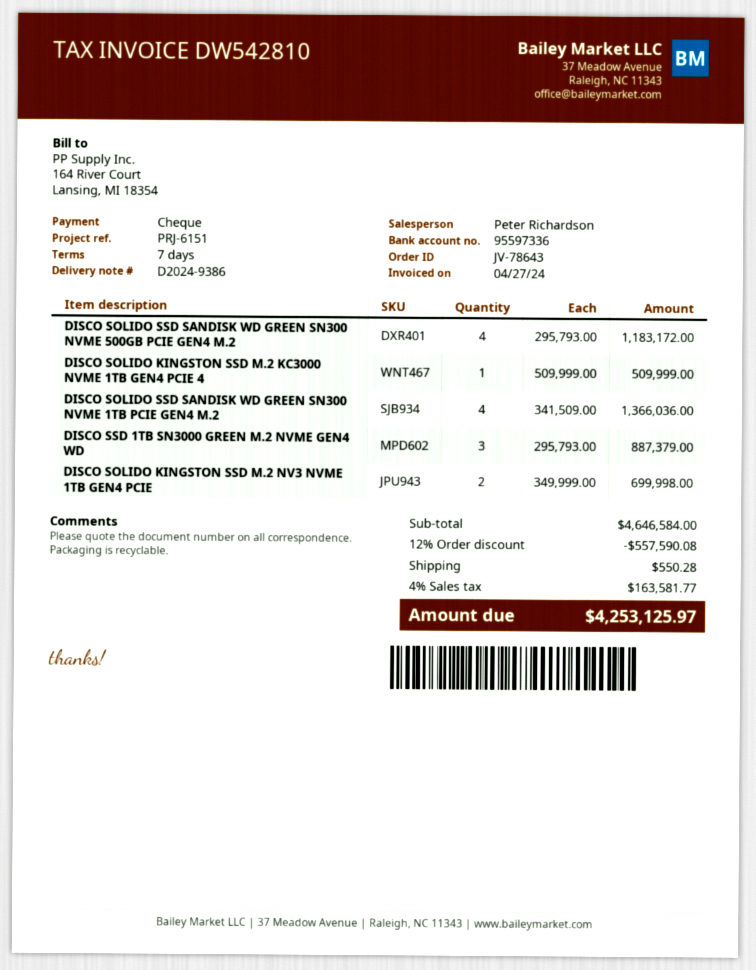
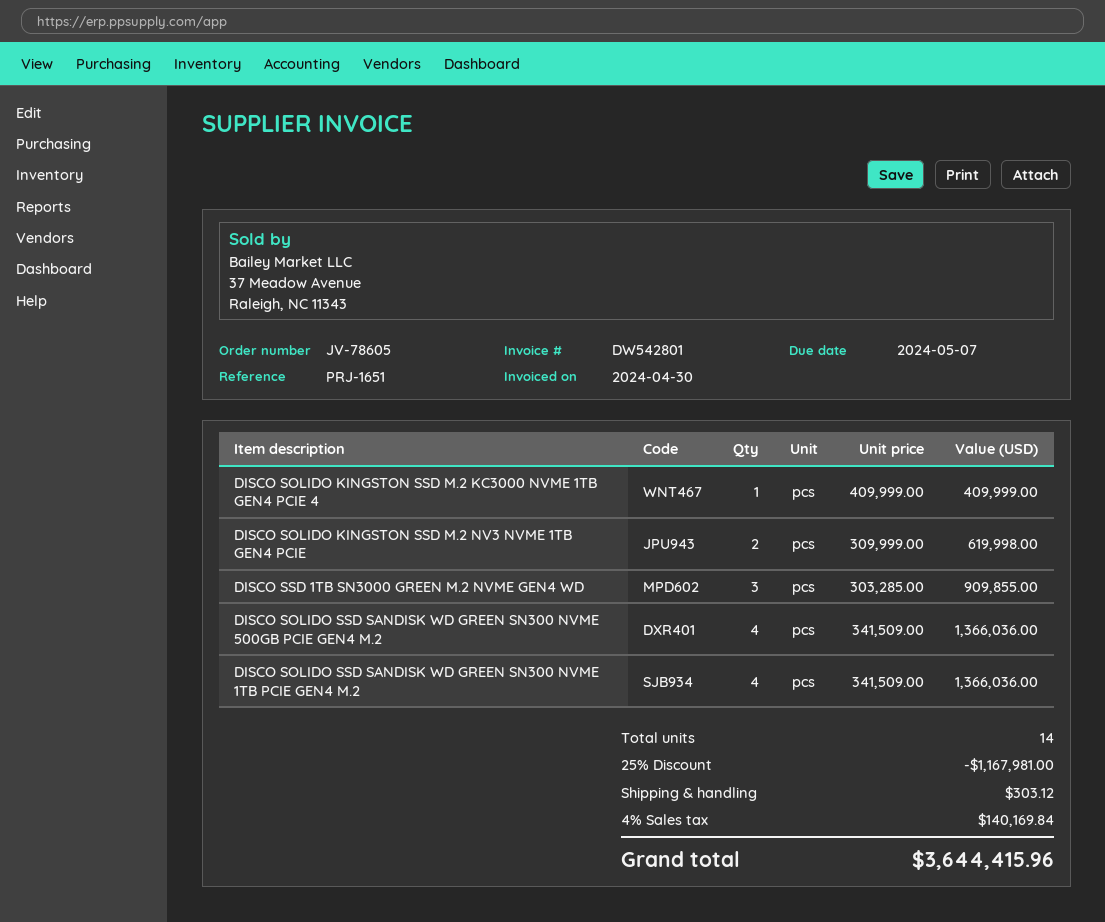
order number: JV-78643 -> JV-78605
invoice number: DW542810 -> DW542801
invoice date: 2024-04-27 -> 2024-04-30
reference: PRJ-6151 -> PRJ-1651
DISCO SOLIDO SSD SANDISK WD GREEN SN300 NVME 500GB PCIE GEN4 M.2: 4 x 295793.00 = 1183172.00 -> 4 x 341509.00 = 1366036.00
DISCO SOLIDO KINGSTON SSD M.2 KC3000 NVME 1TB GEN4 PCIE 4: 1 x 509999.00 = 509999.00 -> 1 x 409999.00 = 409999.00
DISCO SSD 1TB SN3000 GREEN M.2 NVME GEN4 WD: 3 x 295793.00 = 887379.00 -> 3 x 303285.00 = 909855.00
DISCO SOLIDO KINGSTON SSD M.2 NV3 NVME 1TB GEN4 PCIE: 2 x 349999.00 = 699998.00 -> 2 x 309999.00 = 619998.00
discount: 12% = 557590.08 -> 25% = 1167981.00
shipping: 550.28 -> 303.12
tax: 4% = 163581.77 -> 4% = 140169.84
total: 4253125.97 -> 3644415.96

